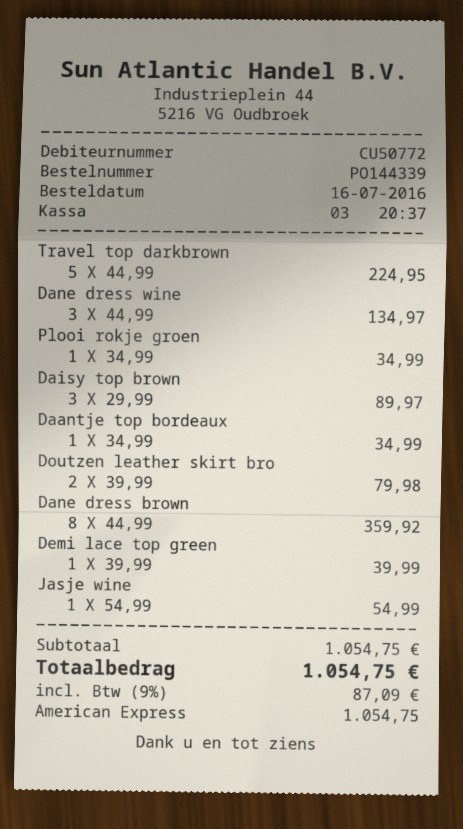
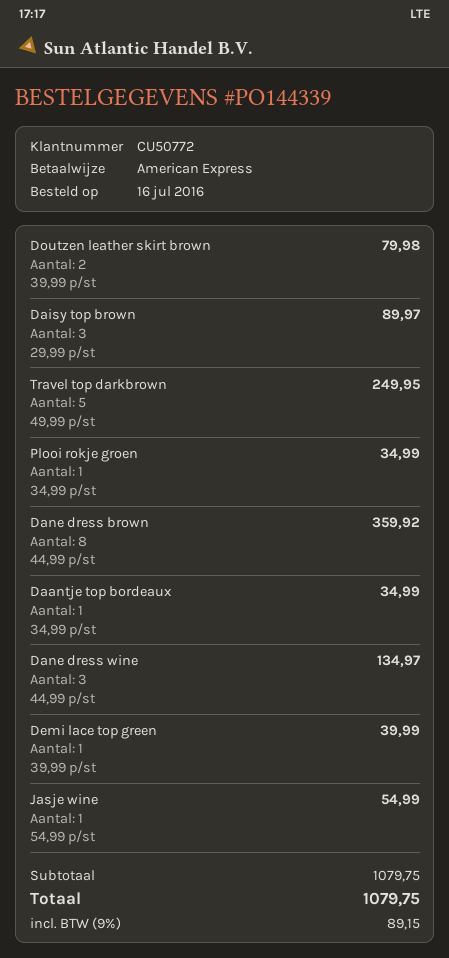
Travel top darkbrown: 5 x 44.99 = 224.95 -> 5 x 49.99 = 249.95
subtotal: 1054.75 -> 1079.75
tax: 9% = 87.09 -> 9% = 89.15
total: 1054.75 -> 1079.75

